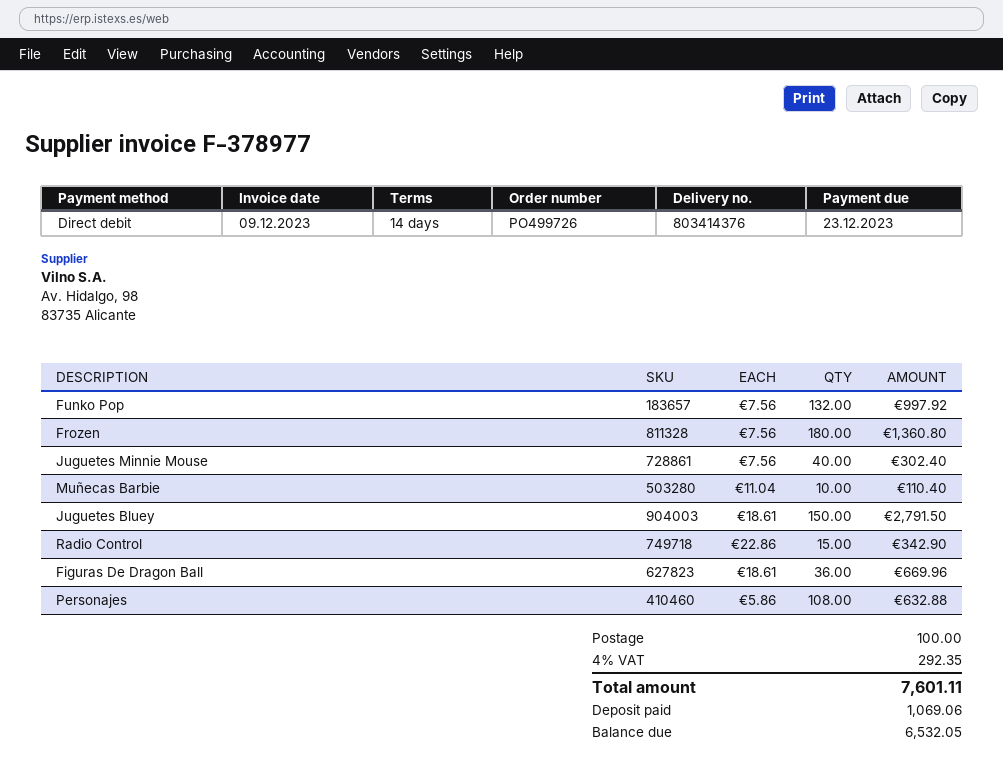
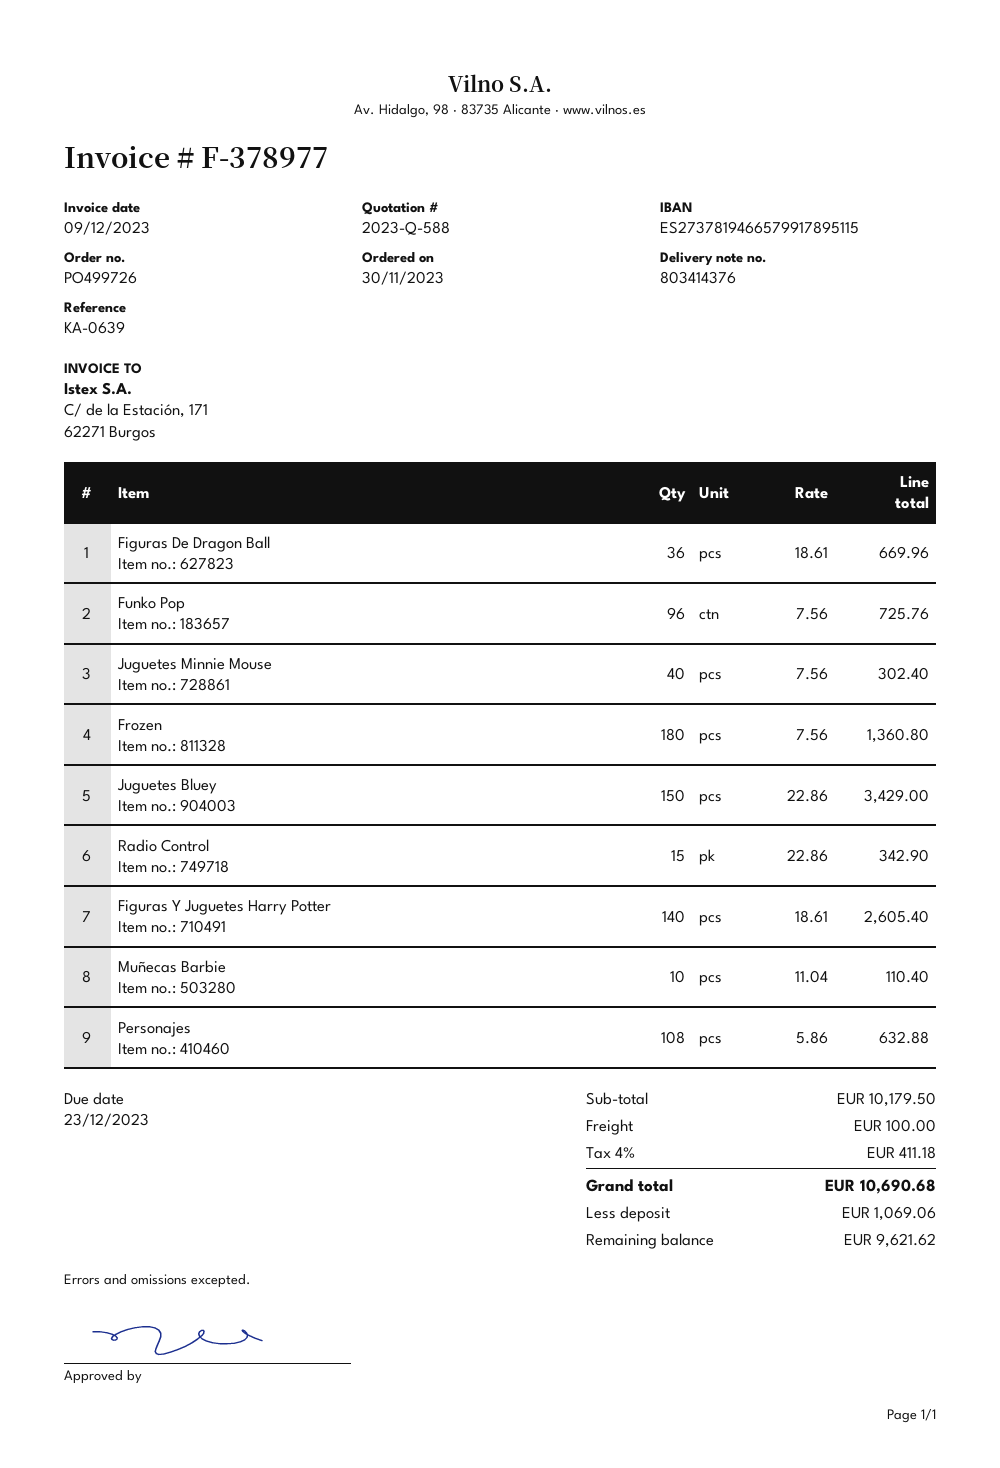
Funko Pop: 132 x 7.56 = 997.92 -> 96 x 7.56 = 725.76
Juguetes Bluey: 150 x 18.61 = 2791.50 -> 150 x 22.86 = 3429.00
Figuras Y Juguetes Harry Potter: none -> 140 x 18.61 = 2605.40
tax: 4% = 292.35 -> 4% = 411.18
total: 7601.11 -> 10690.68
balance: 6532.05 -> 9621.62

